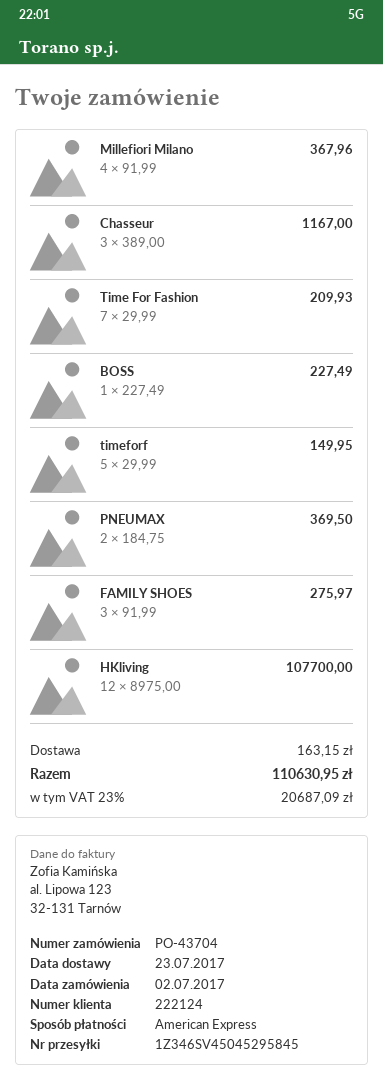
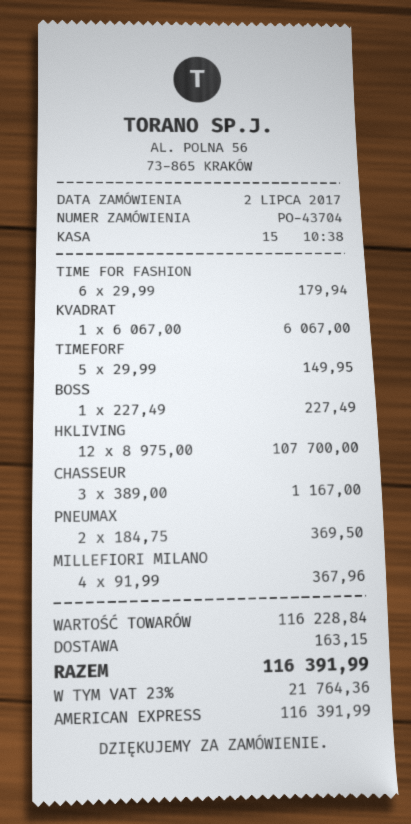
Time For Fashion: 7 x 29.99 = 209.93 -> 6 x 29.99 = 179.94
FAMILY SHOES: 3 x 91.99 = 275.97 -> none
KVADRAT: none -> 1 x 6067.00 = 6067.00
tax: 23% = 20687.09 -> 23% = 21764.36
total: 110630.95 -> 116391.99

